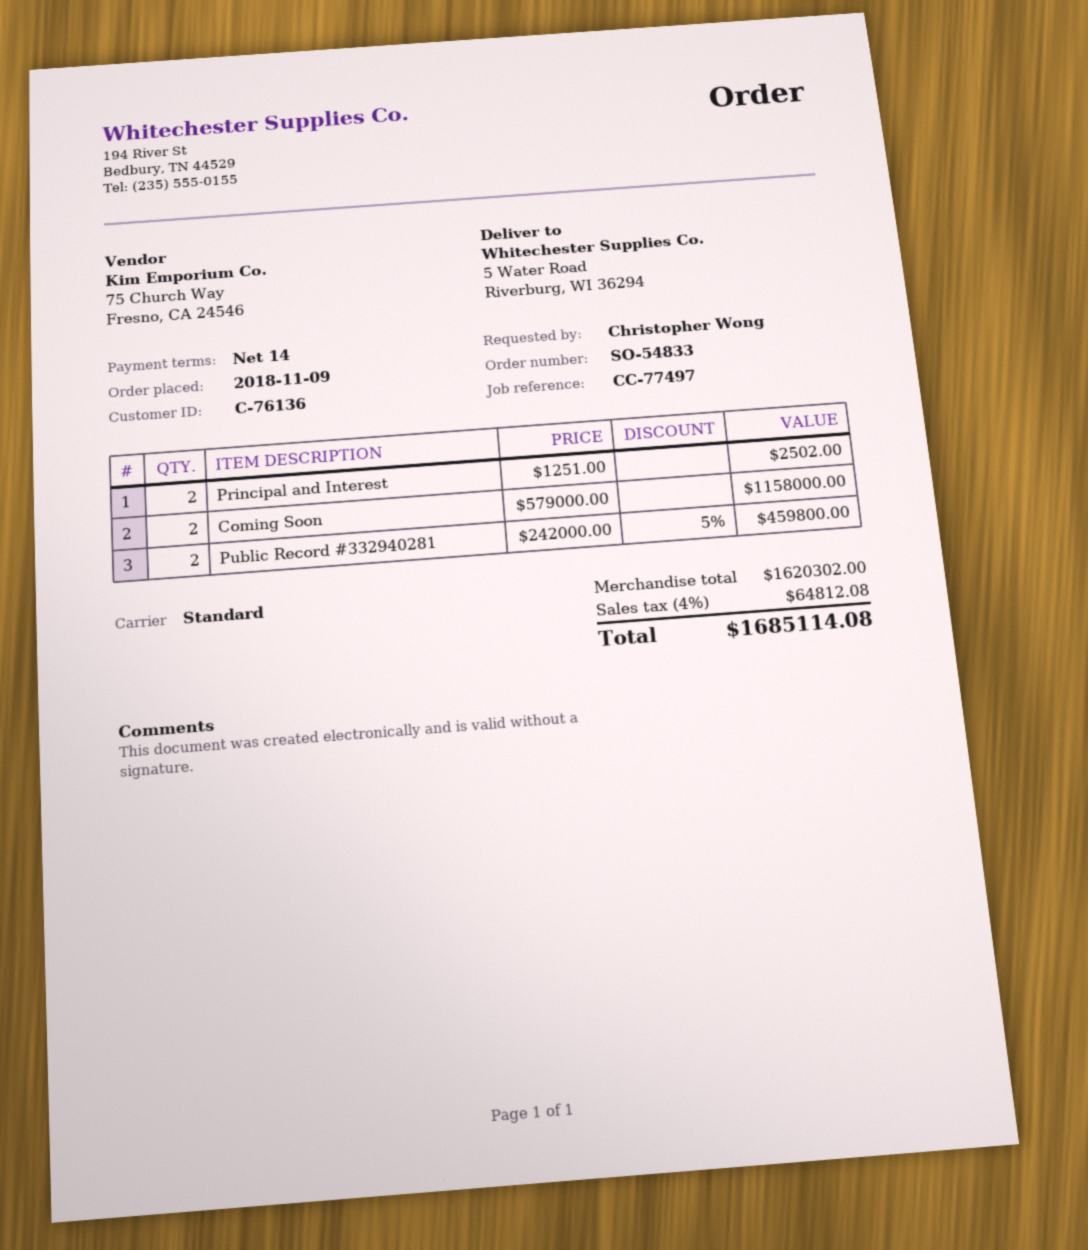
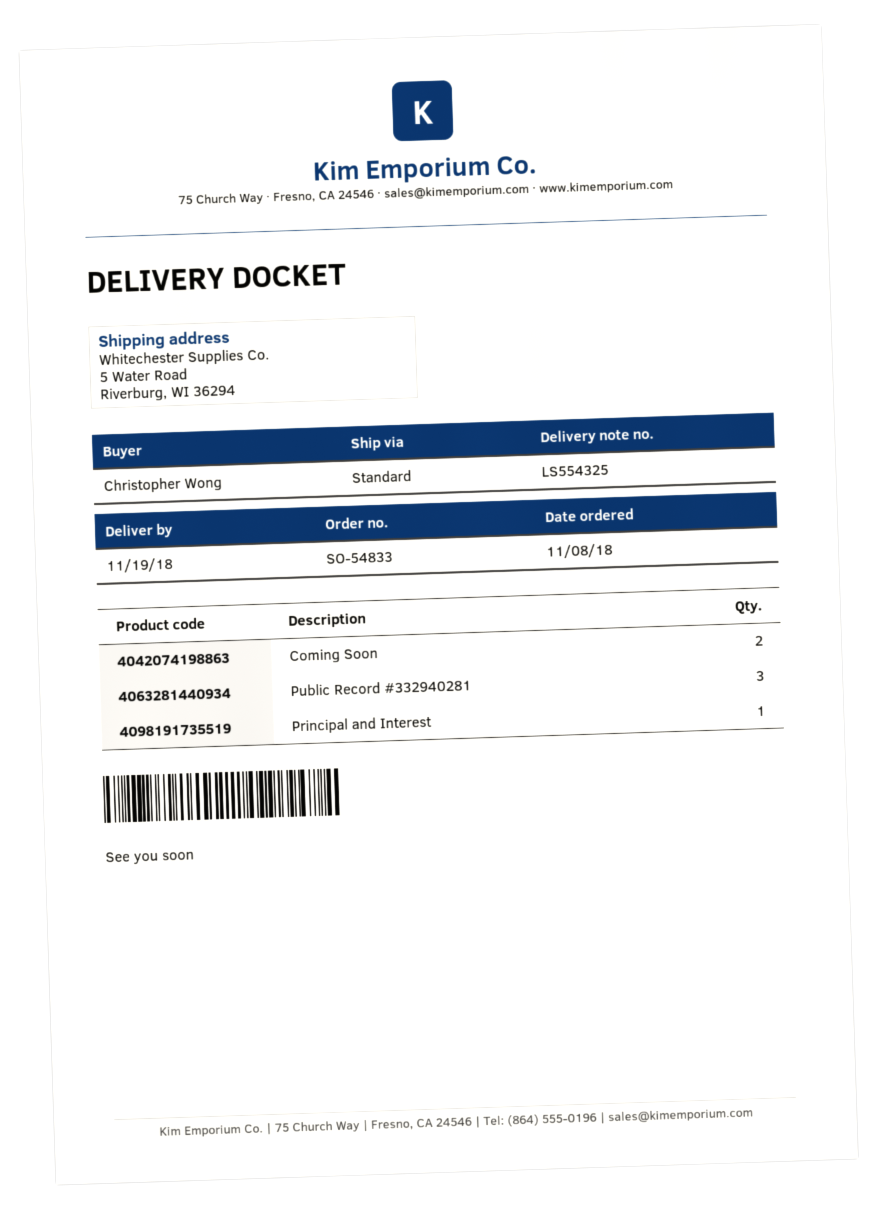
order date: 2018-11-09 -> 2018-11-08
Principal and Interest: 2 -> 1
Public Record #332940281: 2 -> 3

